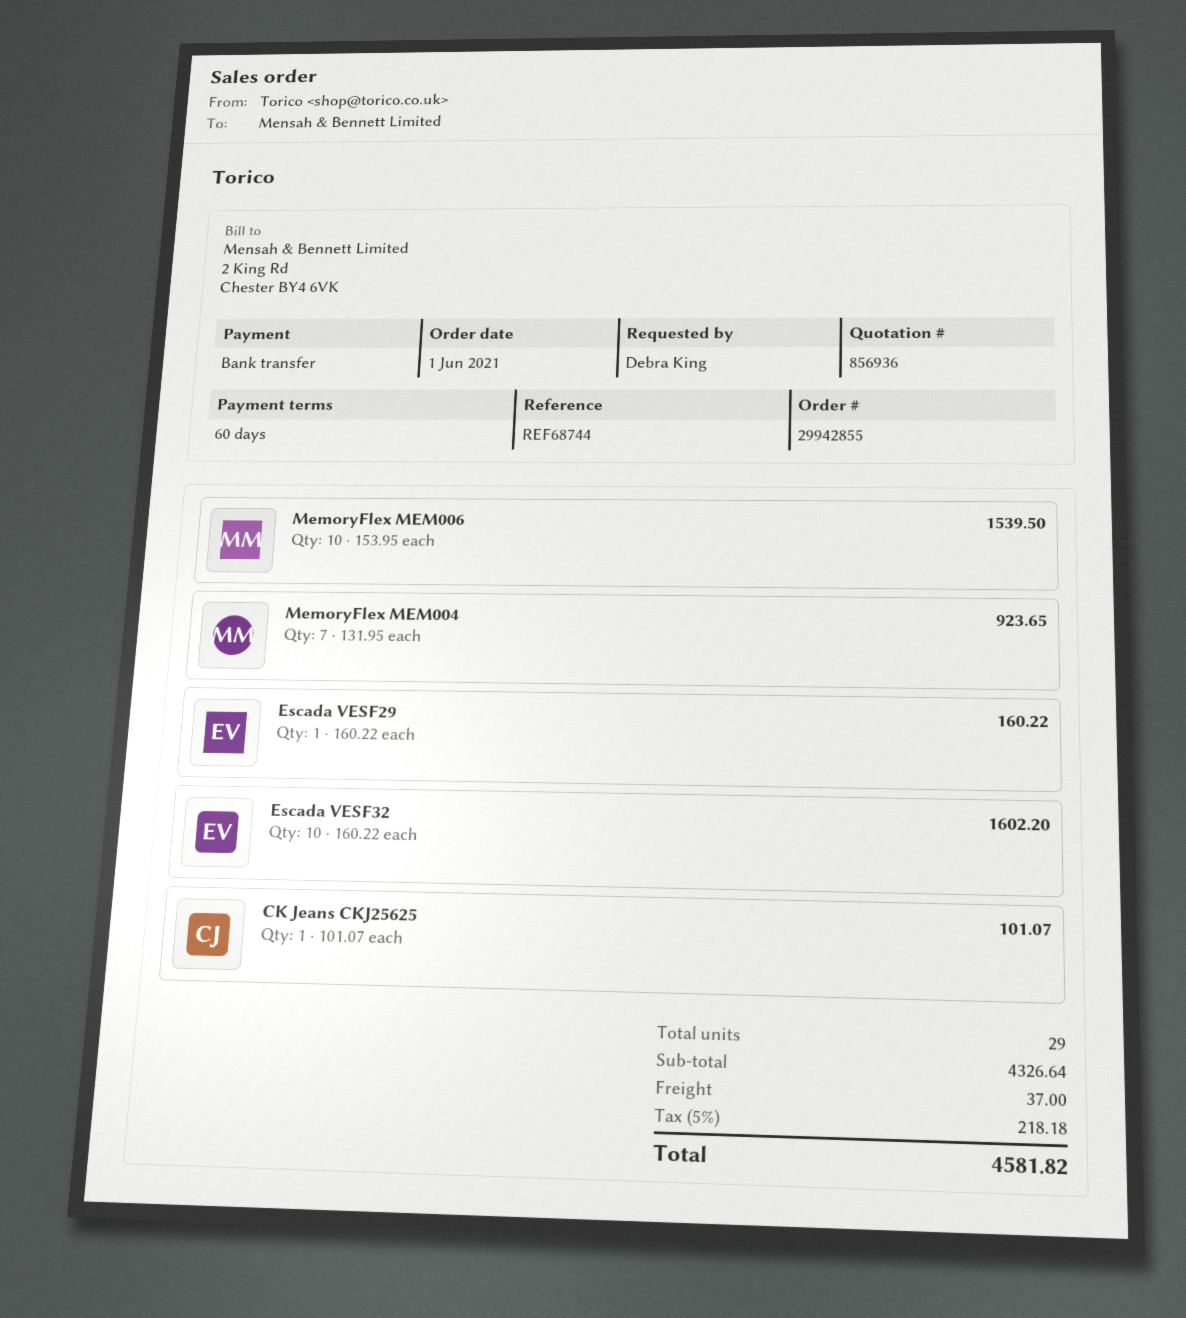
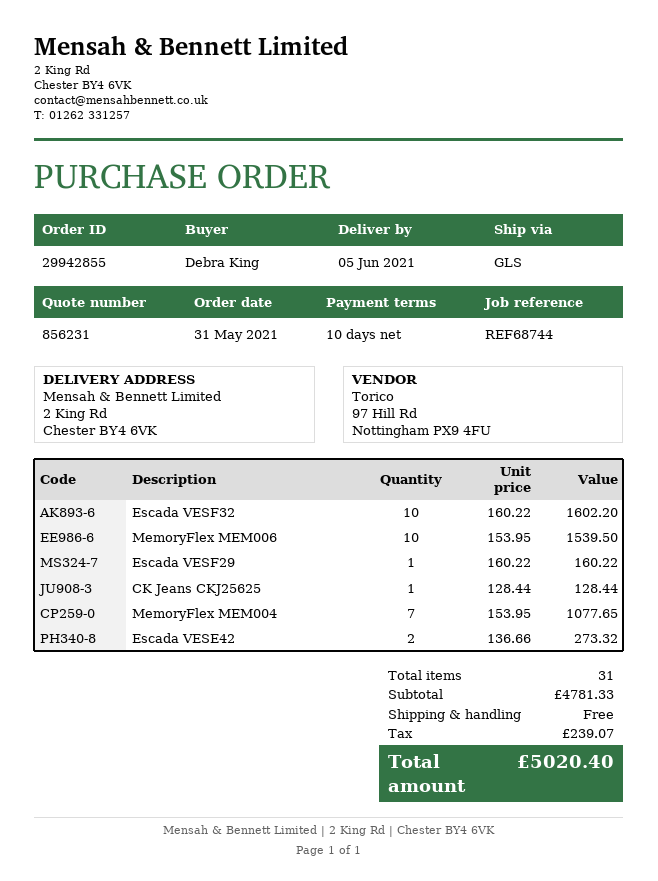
quote number: 856936 -> 856231
order date: 2021-06-01 -> 2021-05-31
payment terms: 60 days -> 10 days
MemoryFlex MEM004: 7 x 131.95 = 923.65 -> 7 x 153.95 = 1077.65
CK Jeans CKJ25625: 1 x 101.07 = 101.07 -> 1 x 128.44 = 128.44
Escada VESE42: none -> 2 x 136.66 = 273.32
total quantity: 29 -> 31
subtotal: 4326.64 -> 4781.33
shipping: 37.00 -> 0.00
tax: 218.18 -> 239.07
total: 4581.82 -> 5020.40

